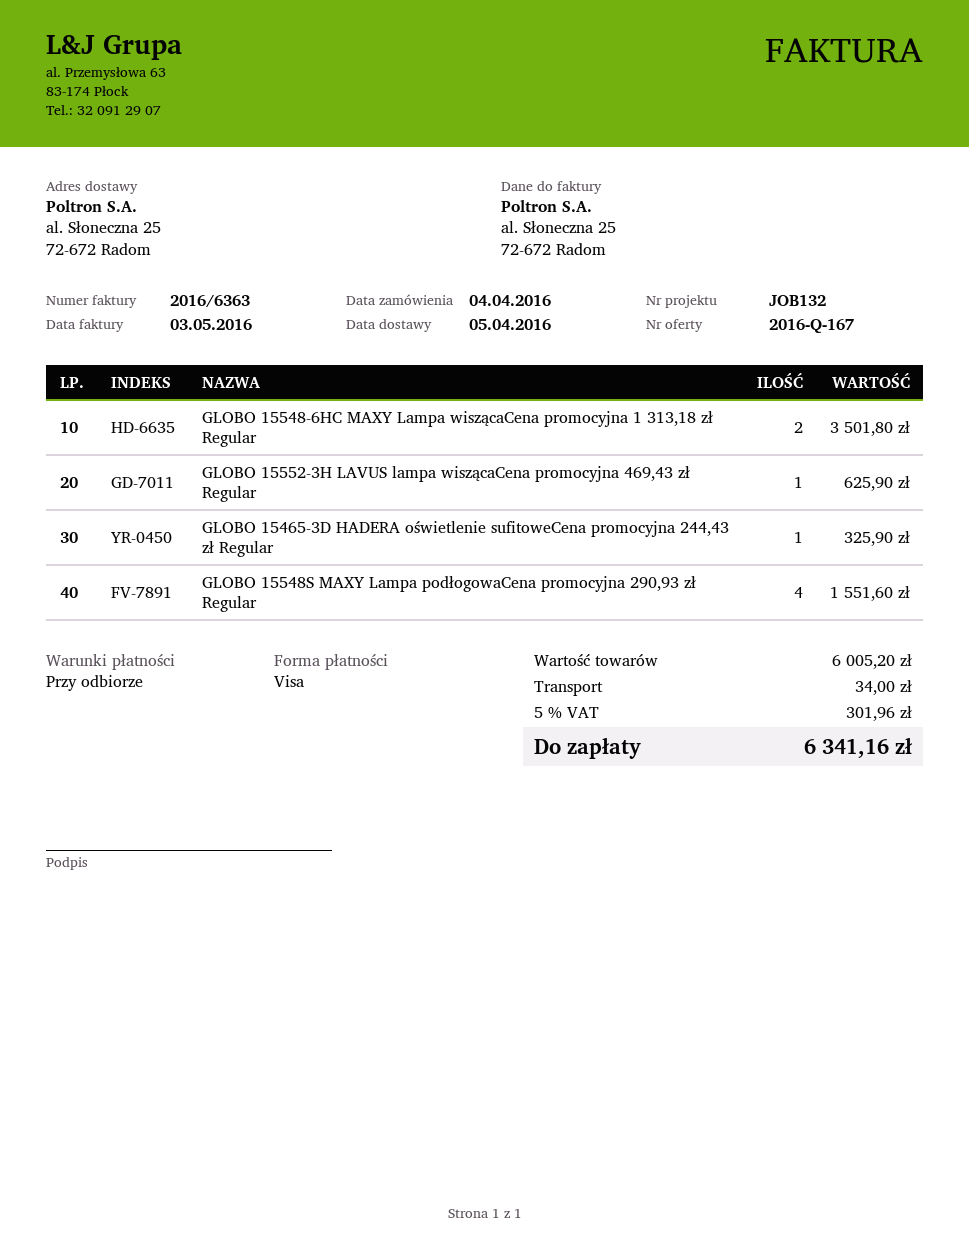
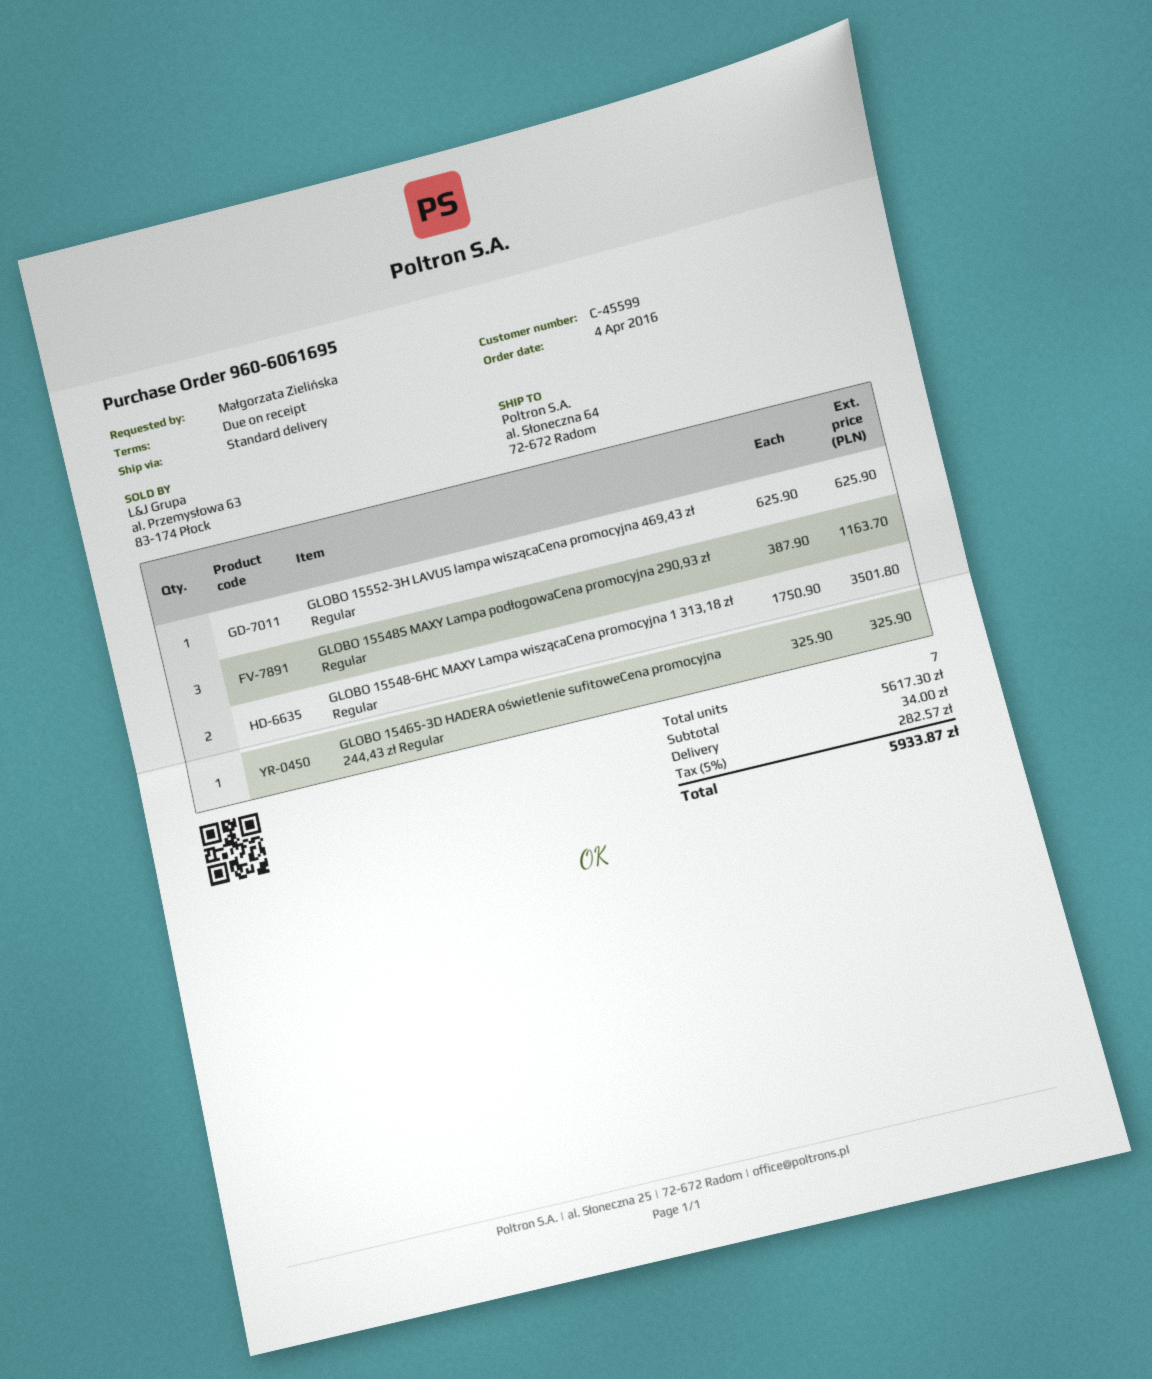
ship to: al. Słoneczna 25, 72-672 Radom -> al. Słoneczna 64, 72-672 Radom
GLOBO 15548S MAXY Lampa podłogowaCena promocyjna 290,93 zł Regular: 4 for 1551.60 -> 3 for 1163.70
subtotal: 6005.20 -> 5617.30
tax: 5% = 301.96 -> 5% = 282.57
total: 6341.16 -> 5933.87

